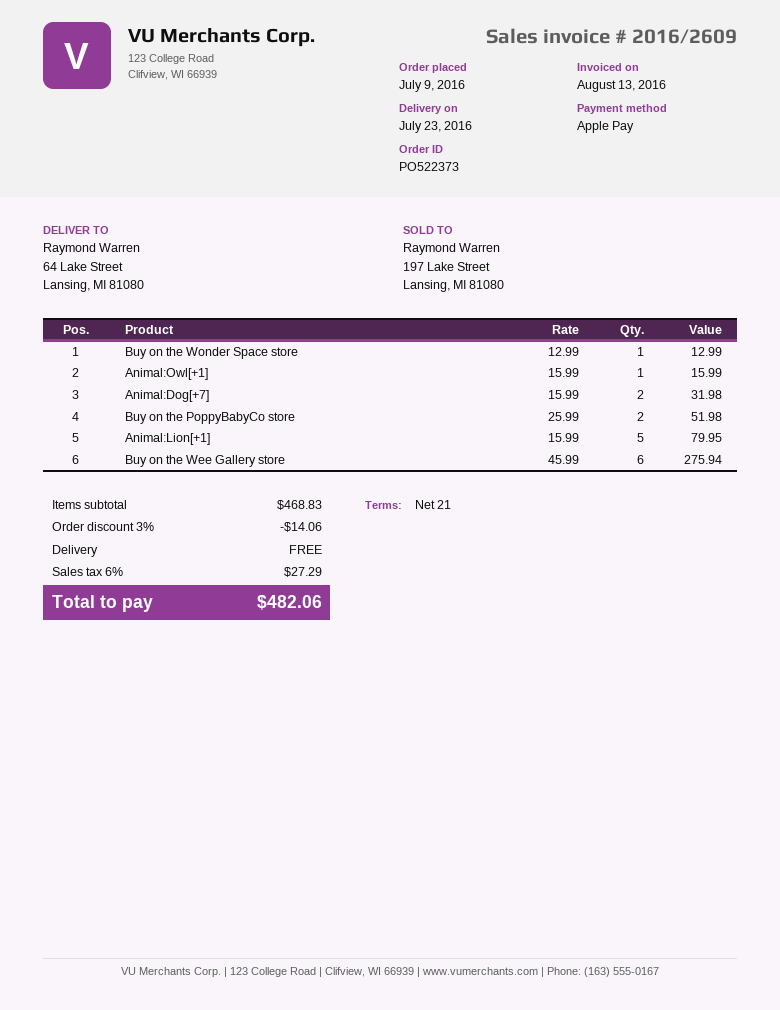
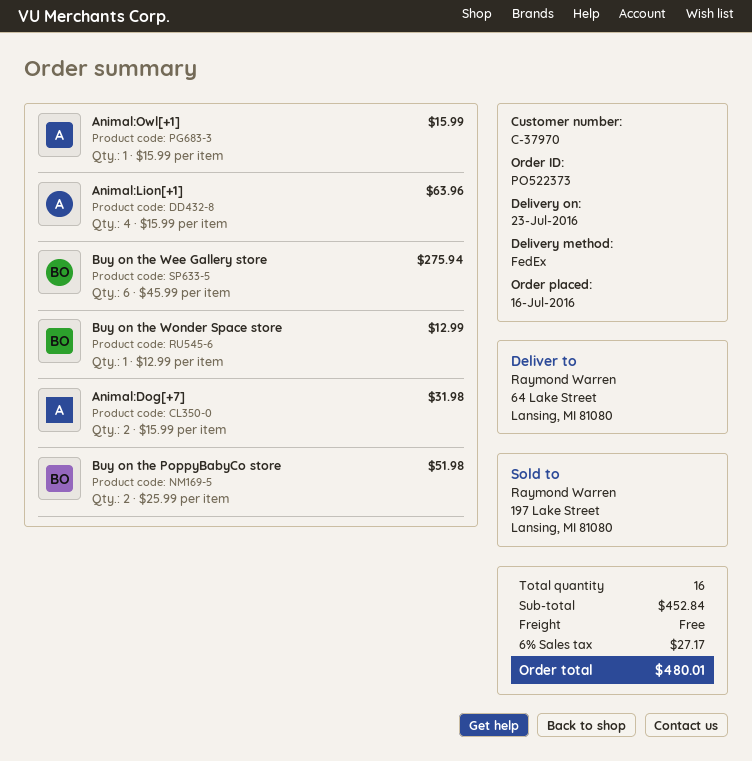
order date: 2016-07-09 -> 2016-07-16
Animal:Lion[+1]: 5 x 15.99 = 79.95 -> 4 x 15.99 = 63.96
subtotal: 468.83 -> 452.84
discount: 3% = 14.06 -> none
tax: 6% = 27.29 -> 6% = 27.17
total: 482.06 -> 480.01

